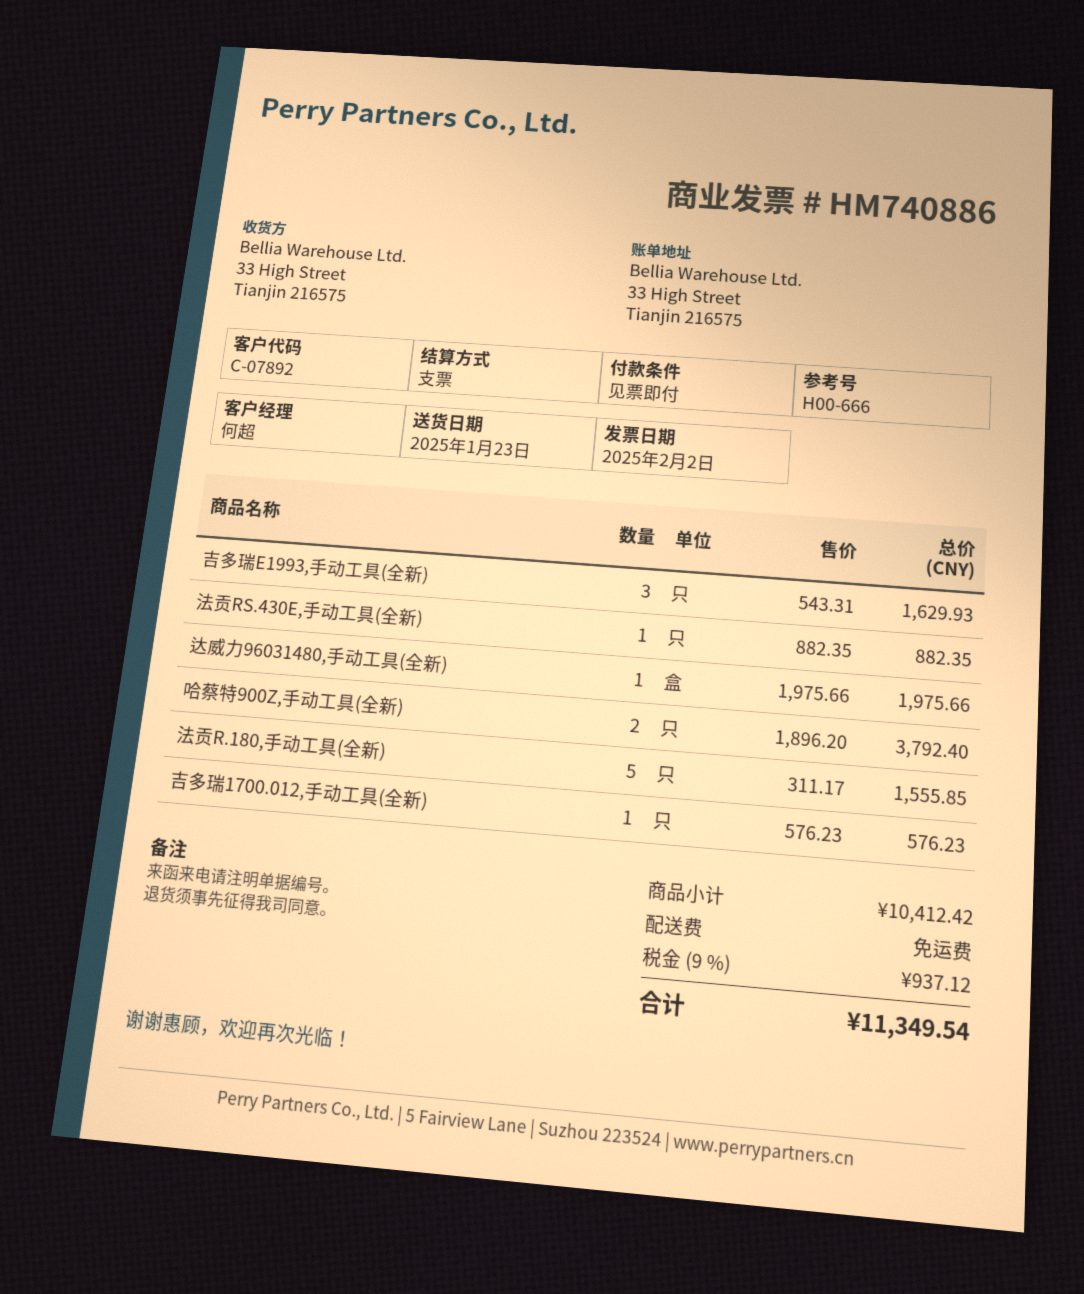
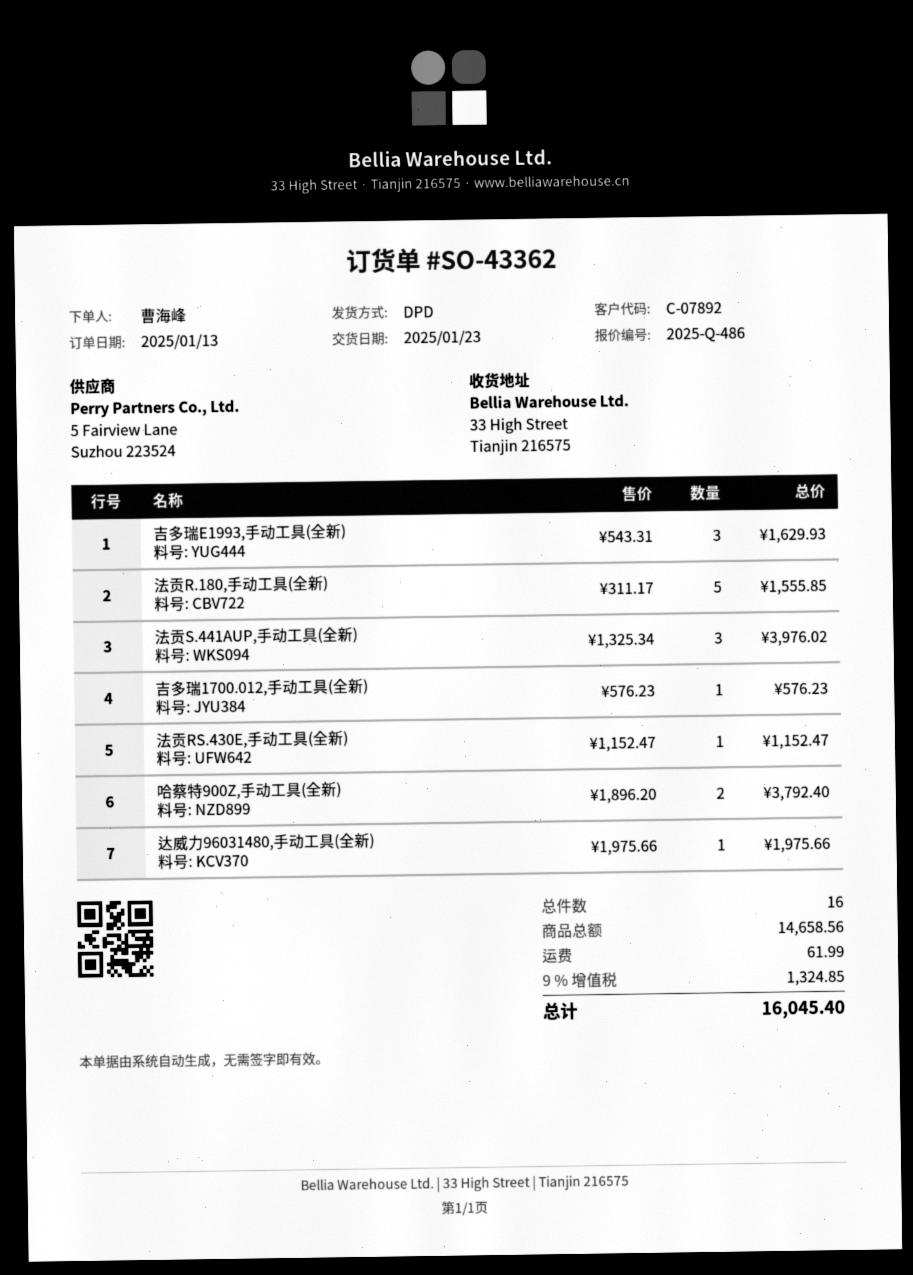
法贡RS.430E,手动工具(全新): 1 x 882.35 = 882.35 -> 1 x 1152.47 = 1152.47
法贡S.441AUP,手动工具(全新): none -> 3 x 1325.34 = 3976.02
subtotal: 10412.42 -> 14658.56
shipping: 0.00 -> 61.99
tax: 9% = 937.12 -> 9% = 1324.85
total: 11349.54 -> 16045.40

